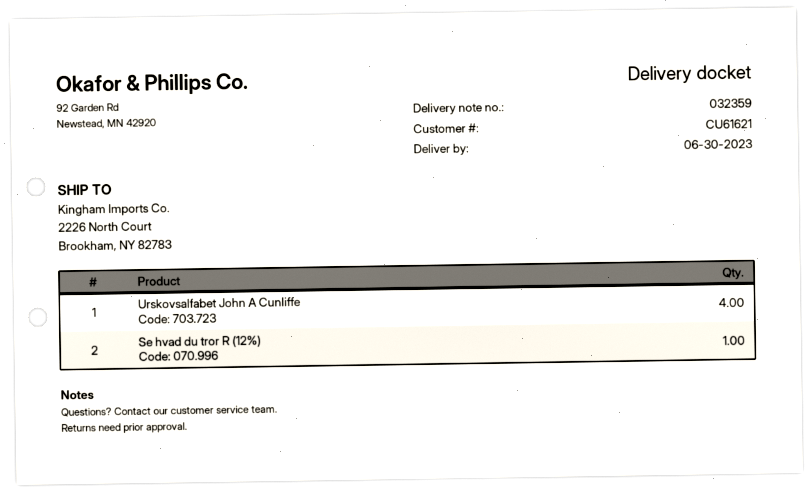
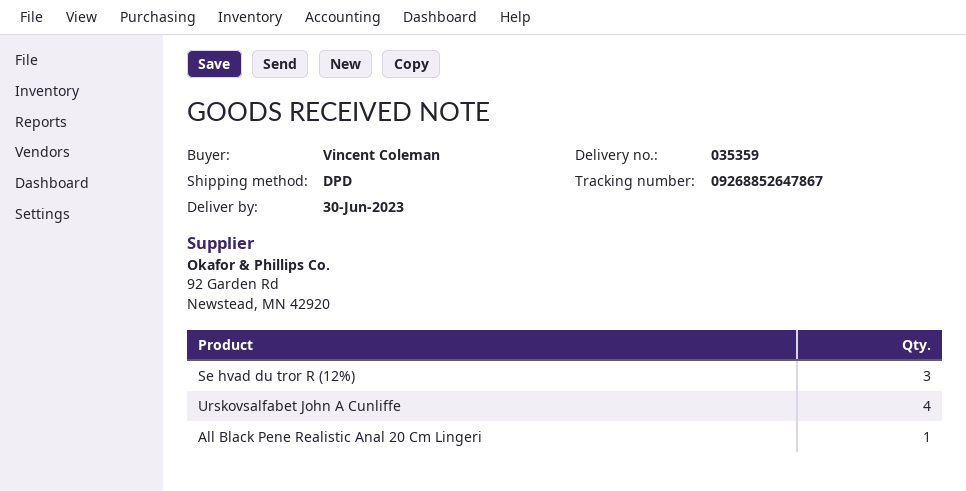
delivery note number: 032359 -> 035359
Se hvad du tror R (12%): 1 -> 3
All Black Pene Realistic Anal 20 Cm Lingeri: none -> 1

